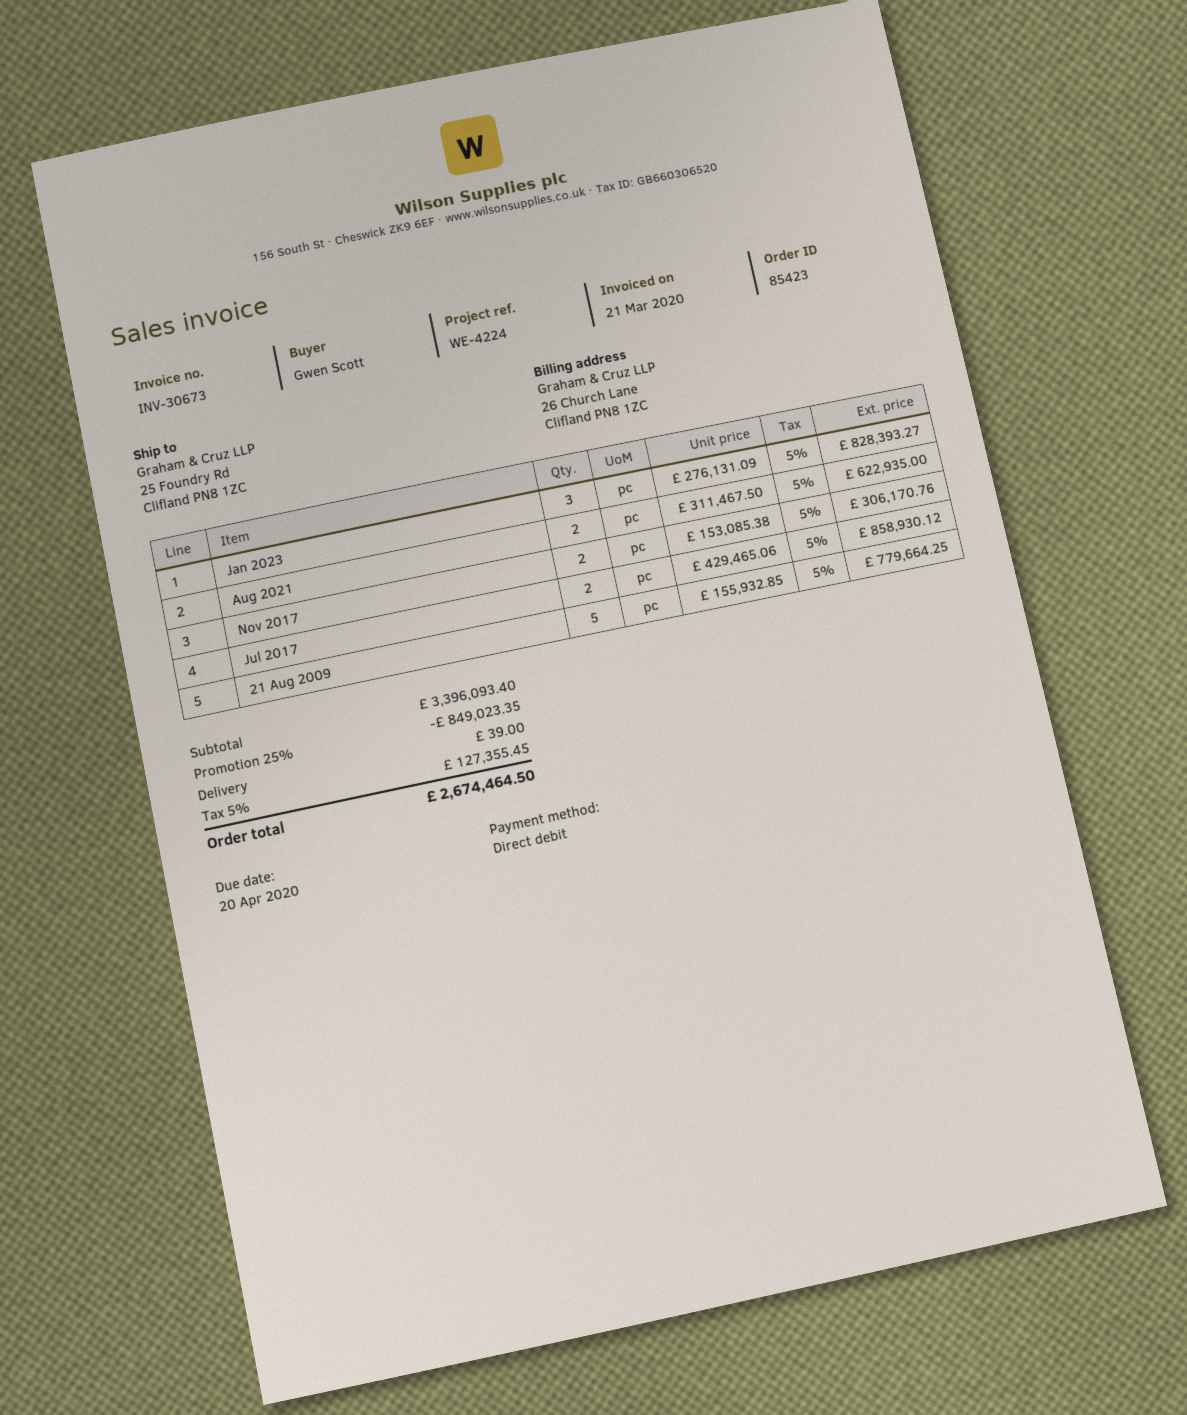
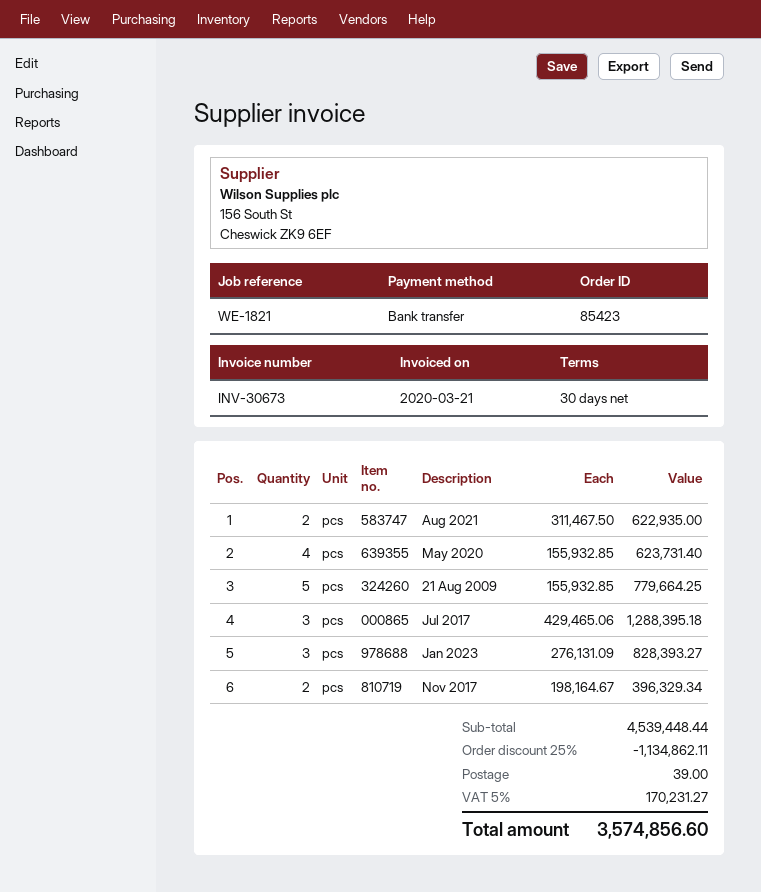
reference: WE-4224 -> WE-1821
payment method: direct debit -> bank transfer
Nov 2017: 2 x 153085.38 = 306170.76 -> 2 x 198164.67 = 396329.34
Jul 2017: 2 x 429465.06 = 858930.12 -> 3 x 429465.06 = 1288395.18
May 2020: none -> 4 x 155932.85 = 623731.40
subtotal: 3396093.40 -> 4539448.44
discount: 25% = 849023.35 -> 25% = 1134862.11
tax: 5% = 127355.45 -> 5% = 170231.27
total: 2674464.50 -> 3574856.60

